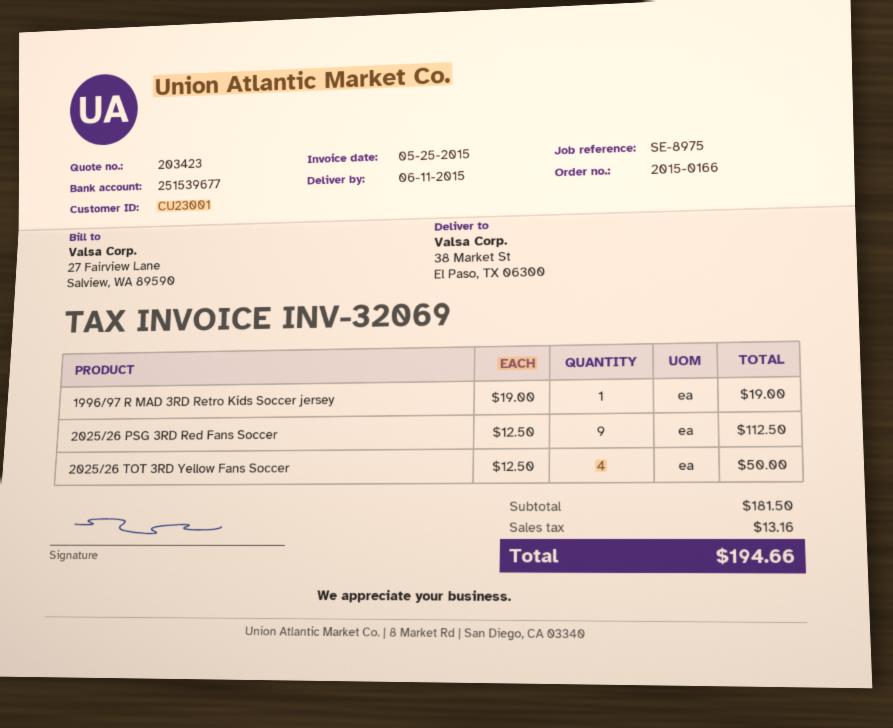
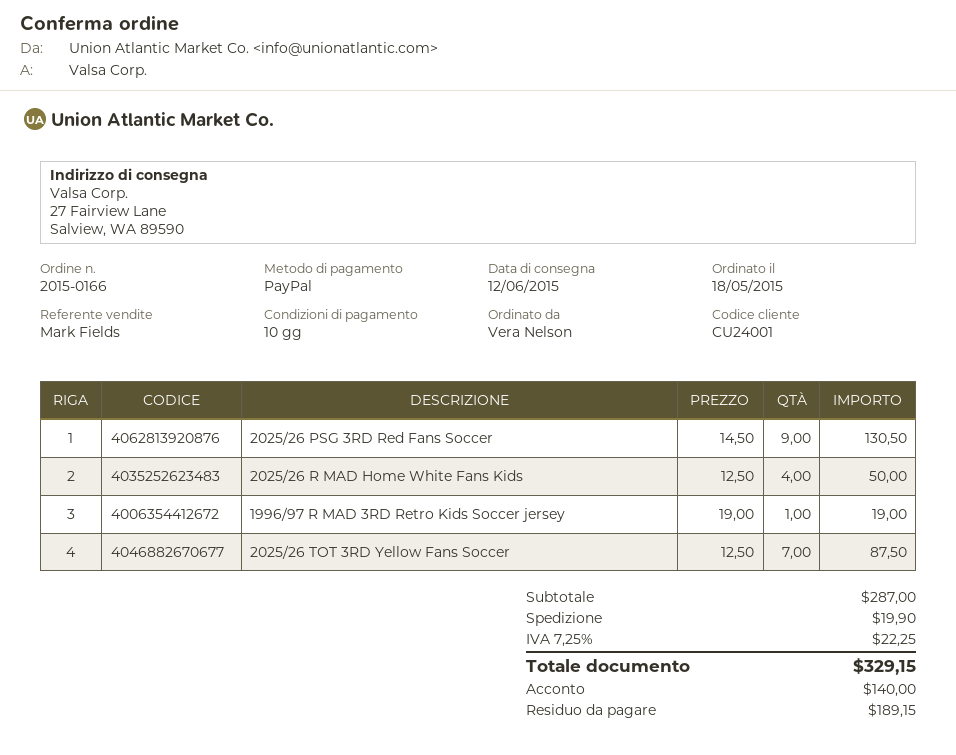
delivery date: 2015-06-11 -> 2015-06-12
customer number: CU23001 -> CU24001
ship to: 38 Market St, El Paso, TX 06300 -> 27 Fairview Lane, Salview, WA 89590
2025/26 PSG 3RD Red Fans Soccer: 9 x 12.50 = 112.50 -> 9 x 14.50 = 130.50
2025/26 TOT 3RD Yellow Fans Soccer: 4 x 12.50 = 50.00 -> 7 x 12.50 = 87.50
2025/26 R MAD Home White Fans Kids: none -> 4 x 12.50 = 50.00
subtotal: 181.50 -> 287.00
shipping: none -> 19.90
tax: 13.16 -> 22.25
total: 194.66 -> 329.15

